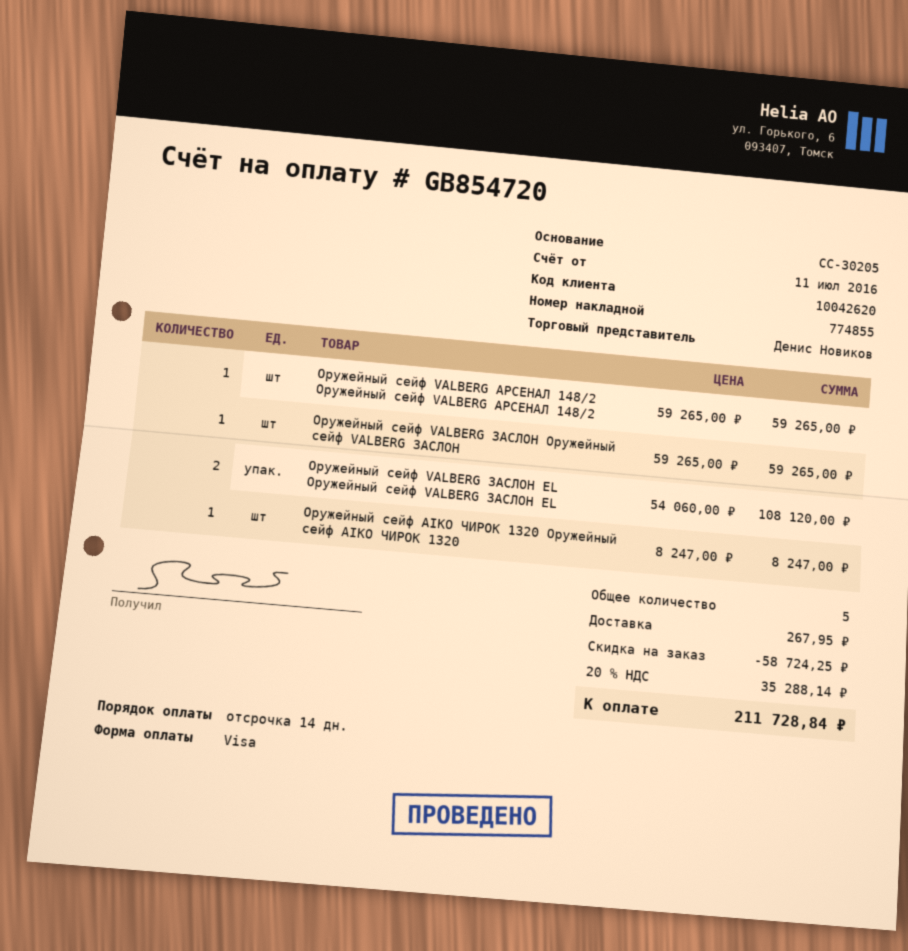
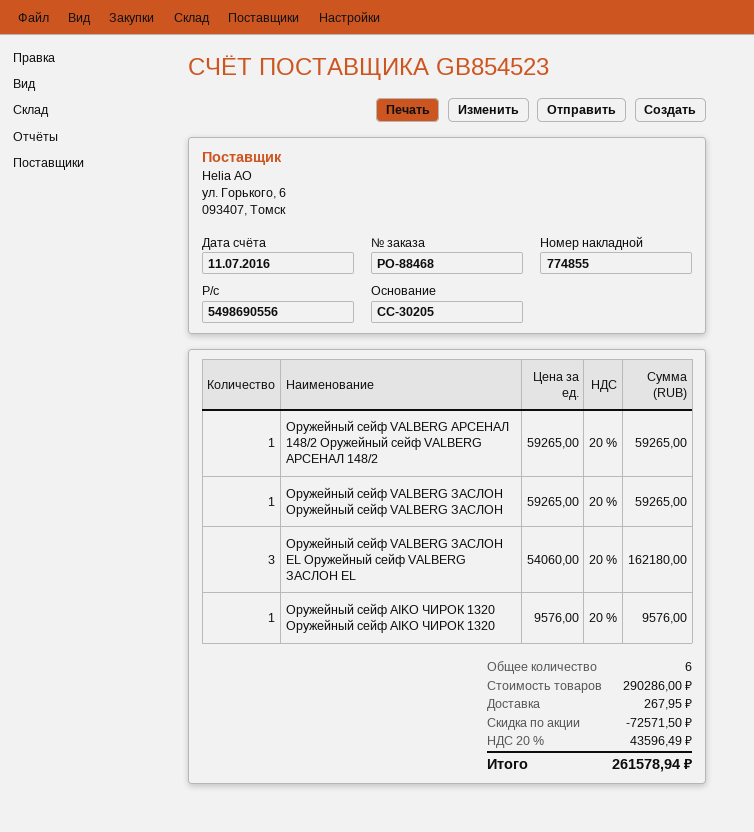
invoice number: GB854720 -> GB854523
Оружейный сейф VALBERG ЗАСЛОН EL Оружейный сейф VALBERG ЗАСЛОН EL: 2 x 54060.00 = 108120.00 -> 3 x 54060.00 = 162180.00
Оружейный сейф AIKO ЧИРОК 1320 Оружейный сейф AIKO ЧИРОК 1320: 1 x 8247.00 = 8247.00 -> 1 x 9576.00 = 9576.00
total quantity: 5 -> 6
discount: 58724.25 -> 72571.50
tax: 20% = 35288.14 -> 20% = 43596.49
total: 211728.84 -> 261578.94

